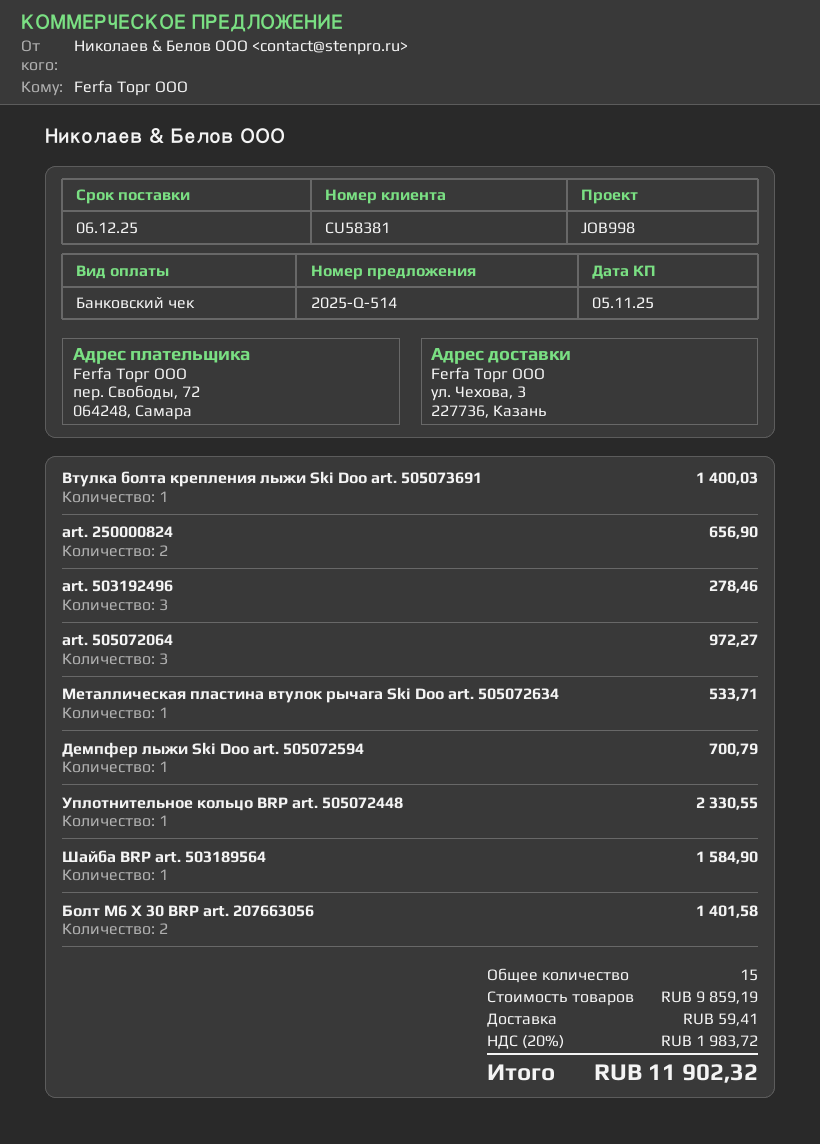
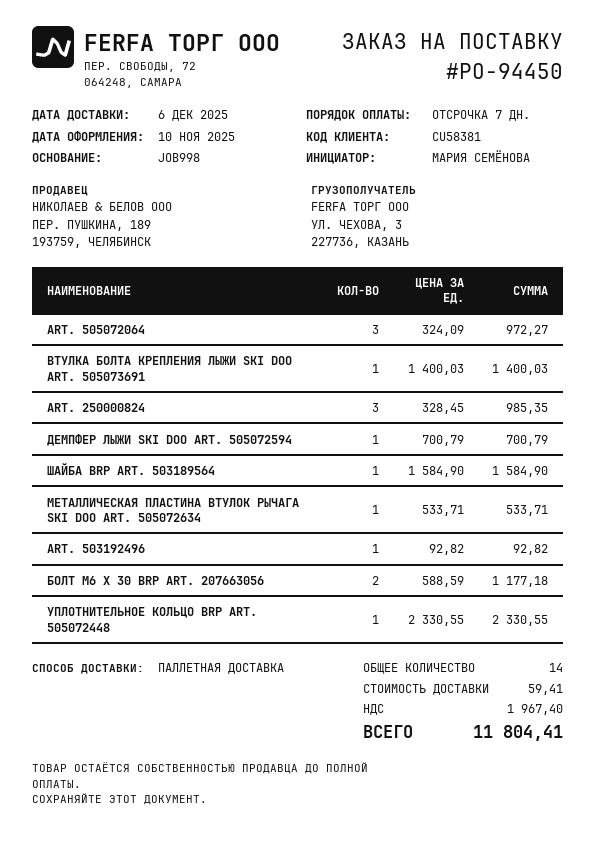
art. 250000824: 2 for 656.90 -> 3 for 985.35
art. 503192496: 3 for 278.46 -> 1 for 92.82
Болт М6 Х 30 BRP art. 207663056: 2 for 1401.58 -> 2 for 1177.18
total quantity: 15 -> 14
tax: 1983.72 -> 1967.40
total: 11902.32 -> 11804.41

